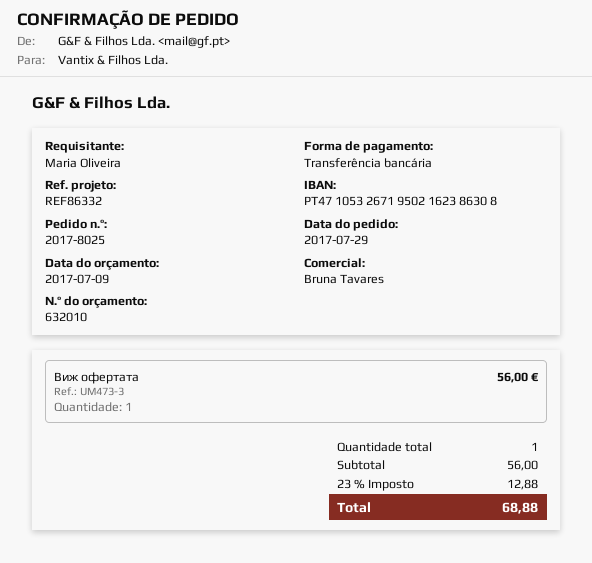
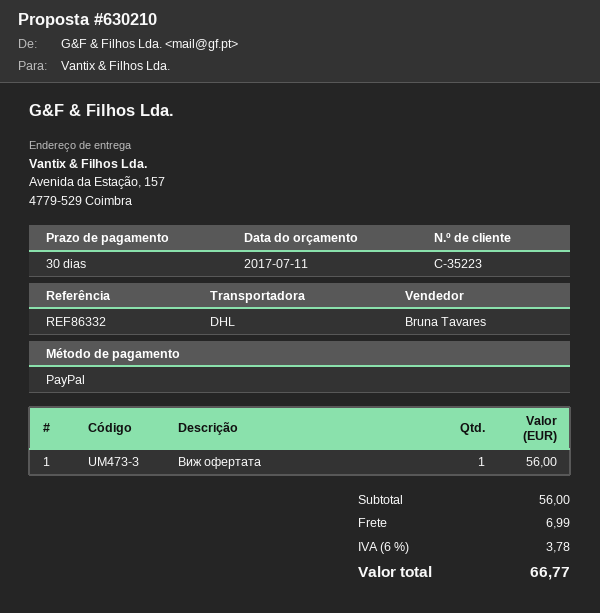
quote number: 632010 -> 630210
quote date: 2017-07-09 -> 2017-07-11
payment method: bank transfer -> PayPal
shipping: none -> 6.99
tax: 23% = 12.88 -> 6% = 3.78
total: 68.88 -> 66.77

